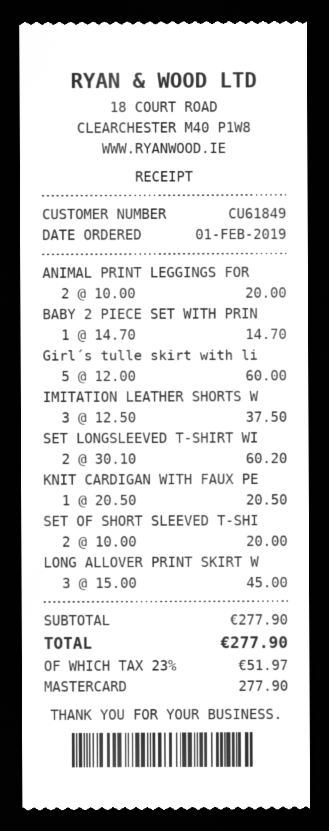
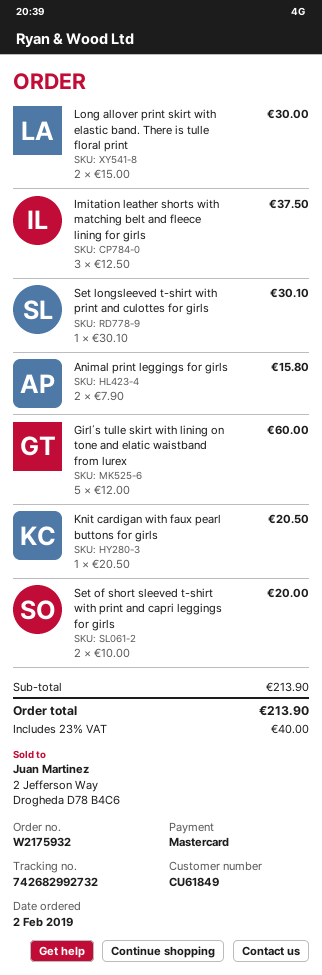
order date: 2019-02-01 -> 2019-02-02
ANIMAL PRINT LEGGINGS FOR: 2 x 10.00 = 20.00 -> 2 x 7.90 = 15.80
BABY 2 PIECE SET WITH PRIN: 1 x 14.70 = 14.70 -> none
SET LONGSLEEVED T-SHIRT WI: 2 x 30.10 = 60.20 -> 1 x 30.10 = 30.10
LONG ALLOVER PRINT SKIRT W: 3 x 15.00 = 45.00 -> 2 x 15.00 = 30.00
subtotal: 277.90 -> 213.90
tax: 23% = 51.97 -> 23% = 40.00
total: 277.90 -> 213.90

